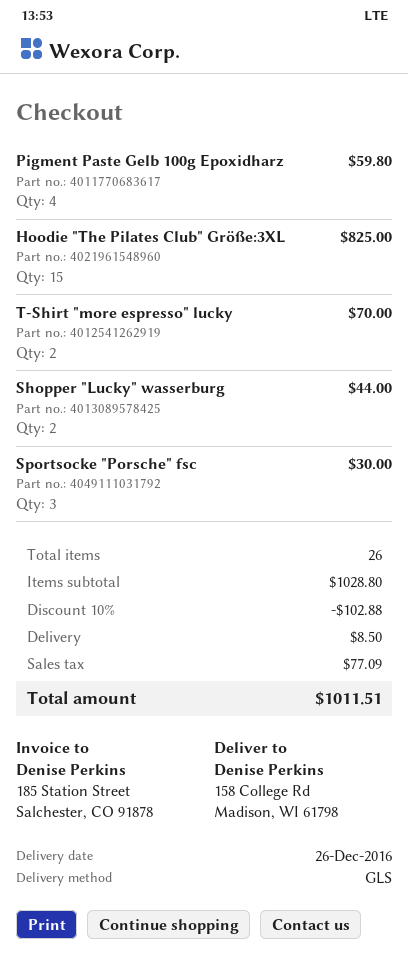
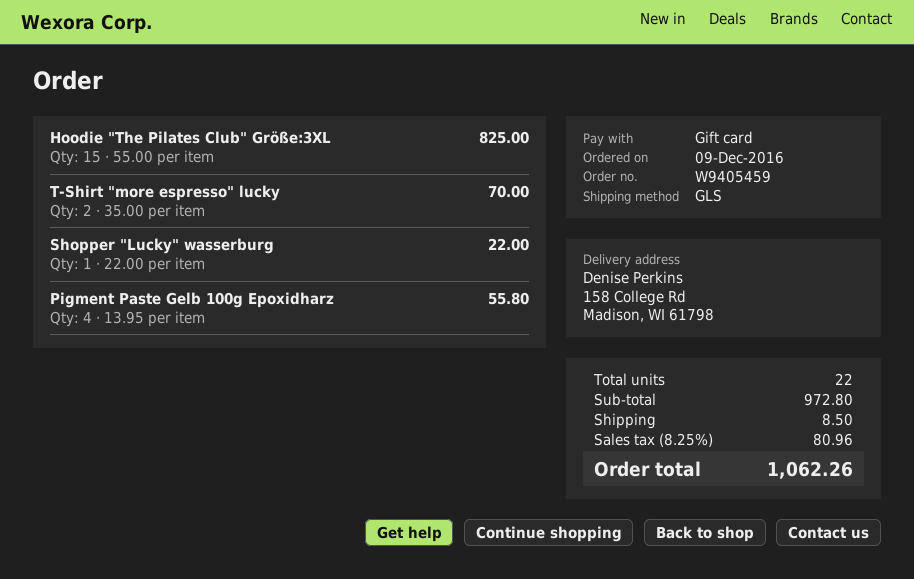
Pigment Paste Gelb 100g Epoxidharz: 4 for 59.80 -> 4 for 55.80
Shopper "Lucky" wasserburg: 2 for 44.00 -> 1 for 22.00
Sportsocke "Porsche" fsc: 3 for 30.00 -> none
total quantity: 26 -> 22
subtotal: 1028.80 -> 972.80
discount: 10% = 102.88 -> none
tax: 77.09 -> 80.96
total: 1011.51 -> 1062.26

